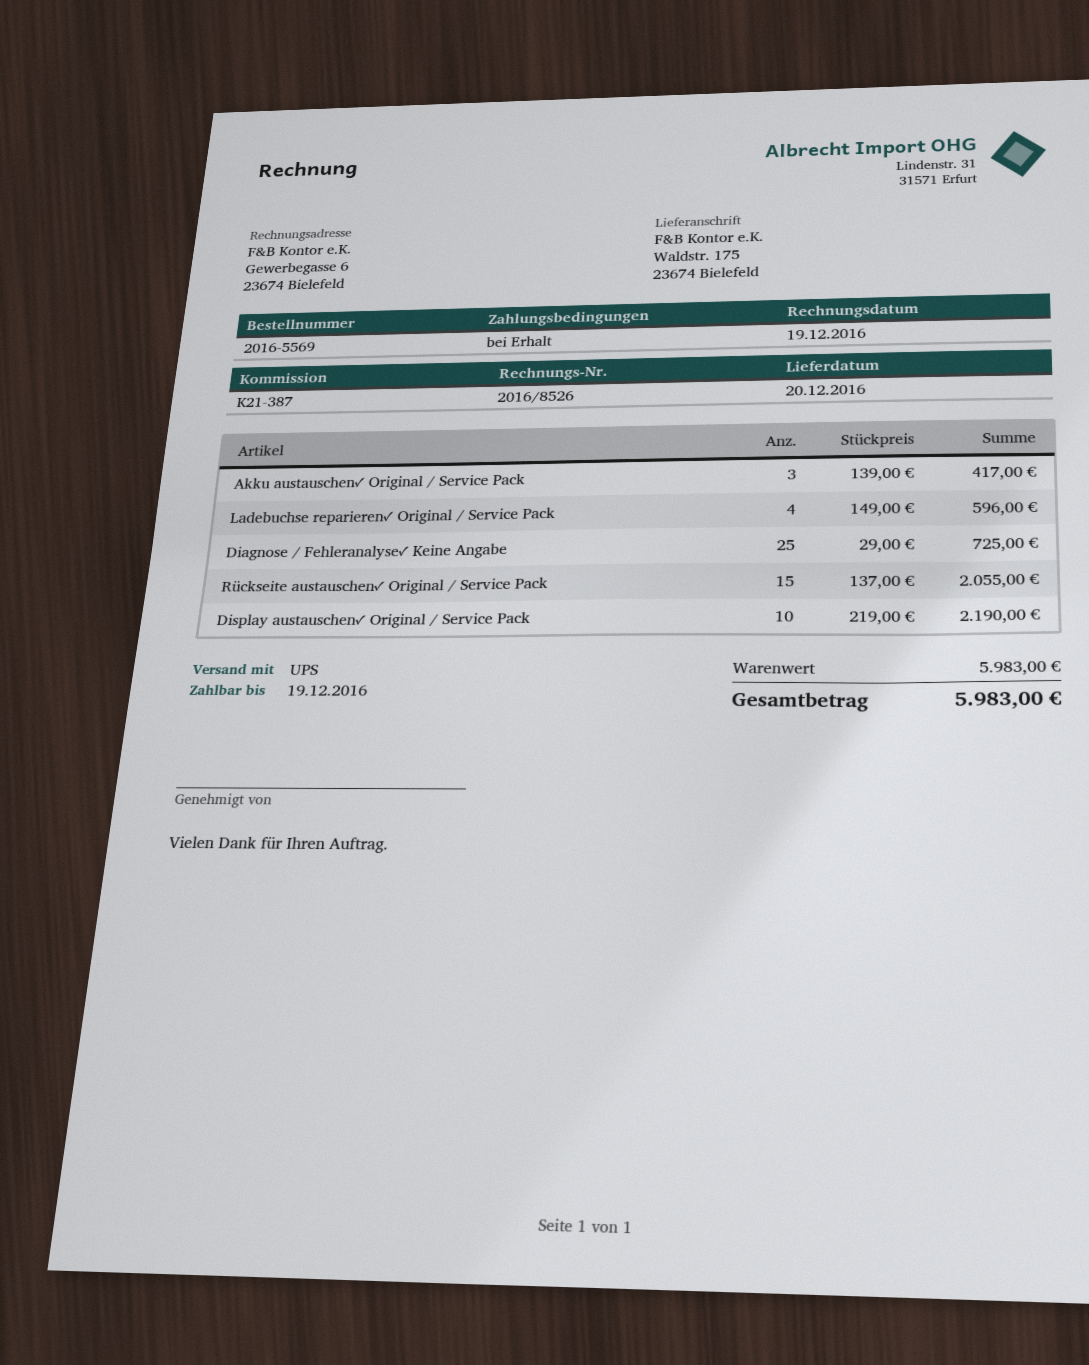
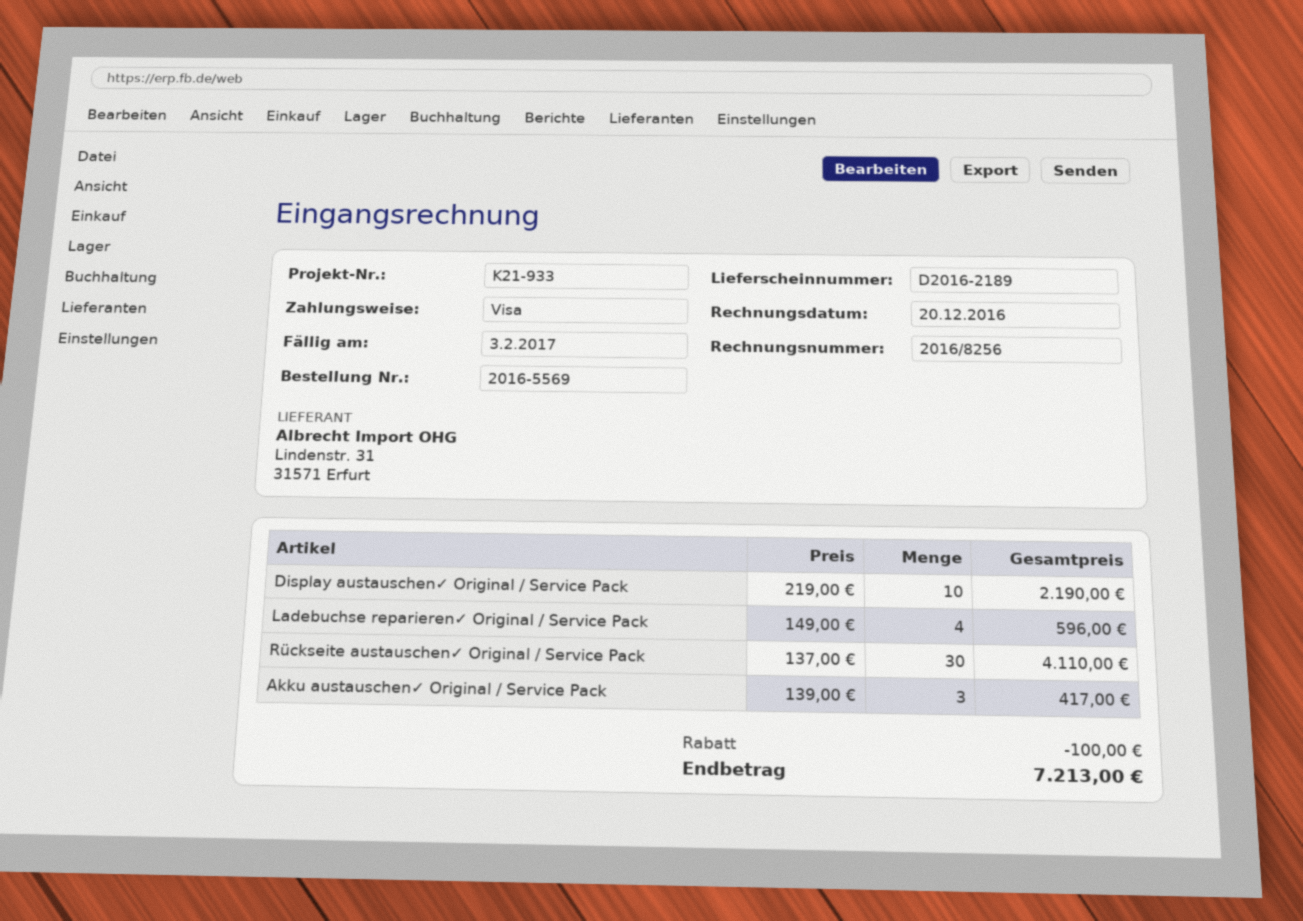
invoice number: 2016/8526 -> 2016/8256
invoice date: 2016-12-19 -> 2016-12-20
due date: 2016-12-19 -> 2017-02-03
reference: K21-387 -> K21-933
Diagnose / Fehleranalyse✓ Keine Angabe: 25 x 29.00 = 725.00 -> none
Rückseite austauschen✓ Original / Service Pack: 15 x 137.00 = 2055.00 -> 30 x 137.00 = 4110.00
discount: none -> 100.00
total: 5983.00 -> 7213.00

